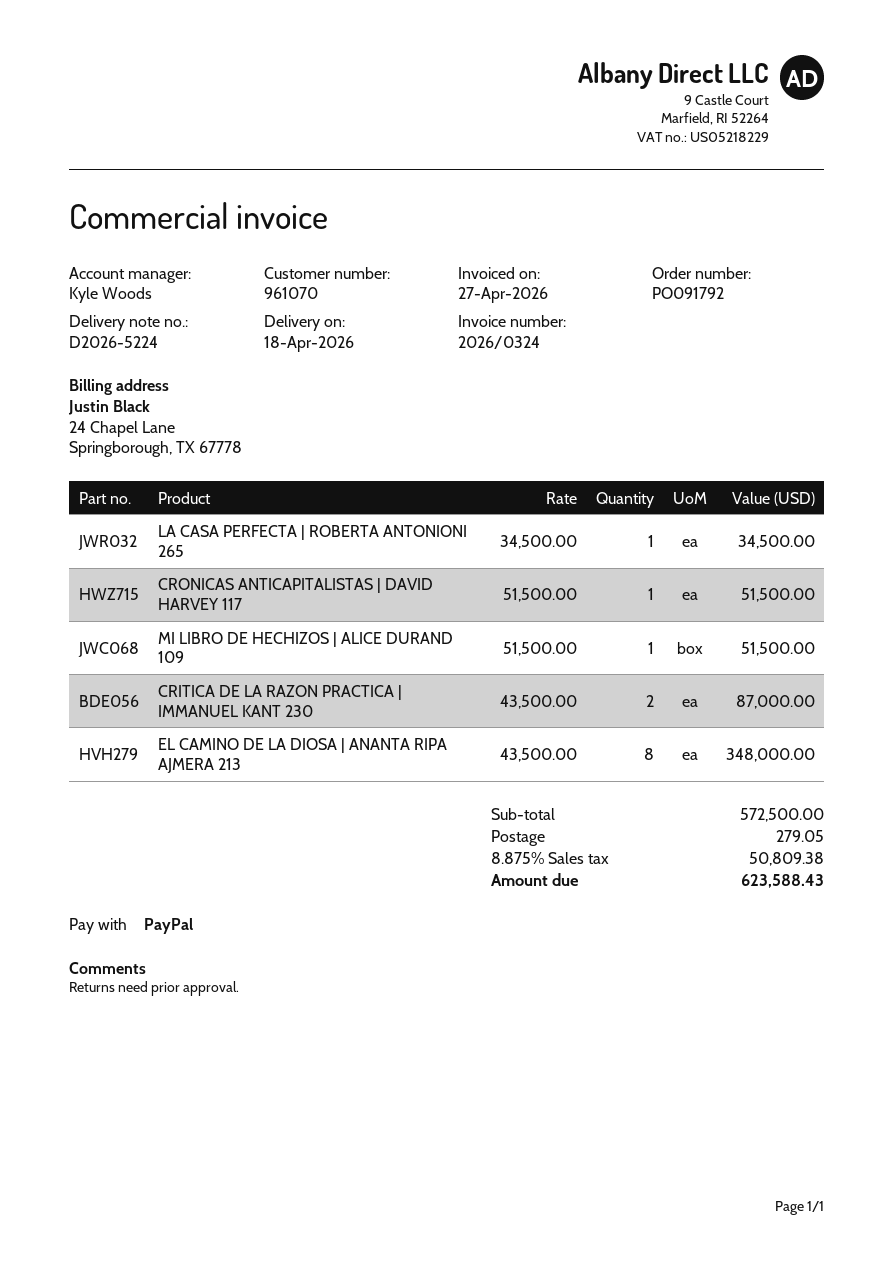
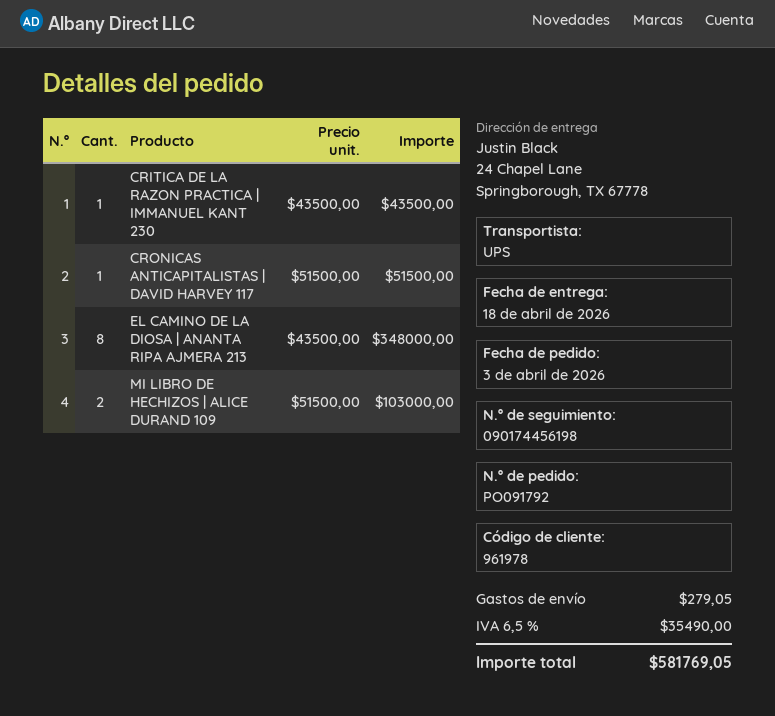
customer number: 961070 -> 961978
LA CASA PERFECTA | ROBERTA ANTONIONI 265: 1 x 34500.00 = 34500.00 -> none
MI LIBRO DE HECHIZOS | ALICE DURAND 109: 1 x 51500.00 = 51500.00 -> 2 x 51500.00 = 103000.00
CRITICA DE LA RAZON PRACTICA | IMMANUEL KANT 230: 2 x 43500.00 = 87000.00 -> 1 x 43500.00 = 43500.00
tax: 8.875% = 50809.38 -> 6.5% = 35490.00
total: 623588.43 -> 581769.05

